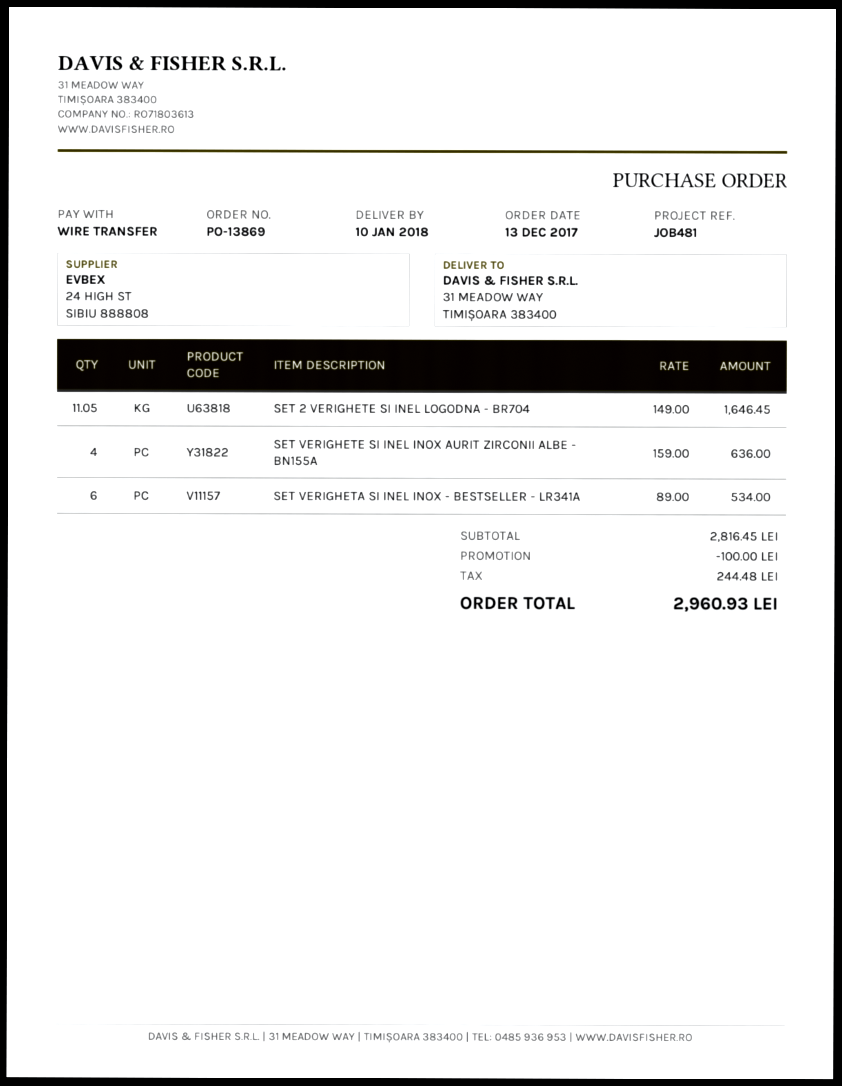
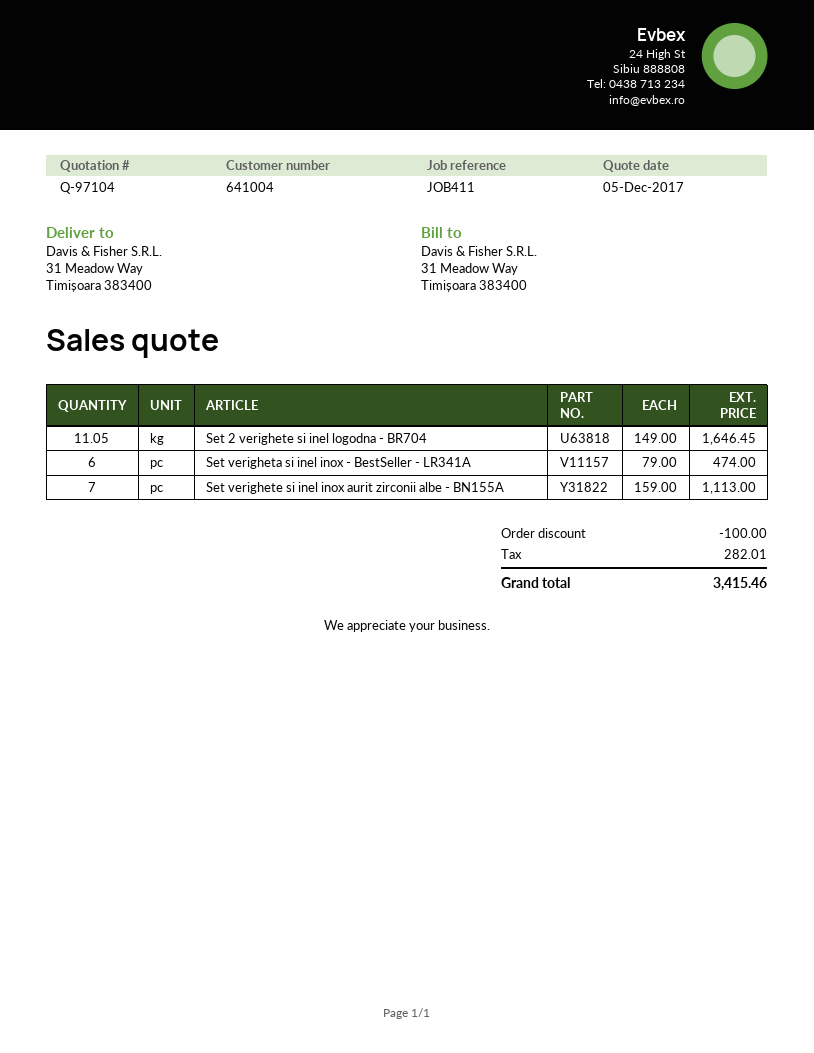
reference: JOB481 -> JOB411
SET VERIGHETE SI INEL INOX AURIT ZIRCONII ALBE - BN155A: 4 x 159.00 = 636.00 -> 7 x 159.00 = 1113.00
SET VERIGHETA SI INEL INOX - BESTSELLER - LR341A: 6 x 89.00 = 534.00 -> 6 x 79.00 = 474.00
tax: 244.48 -> 282.01
total: 2960.93 -> 3415.46

